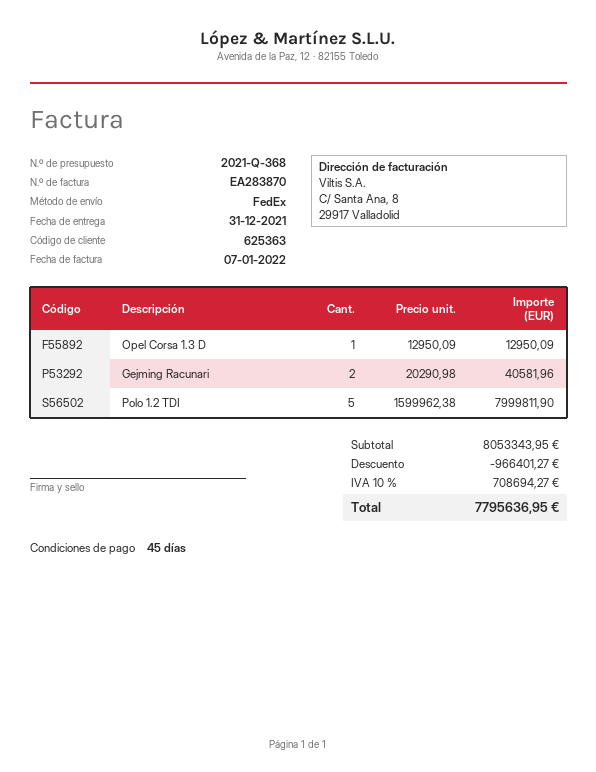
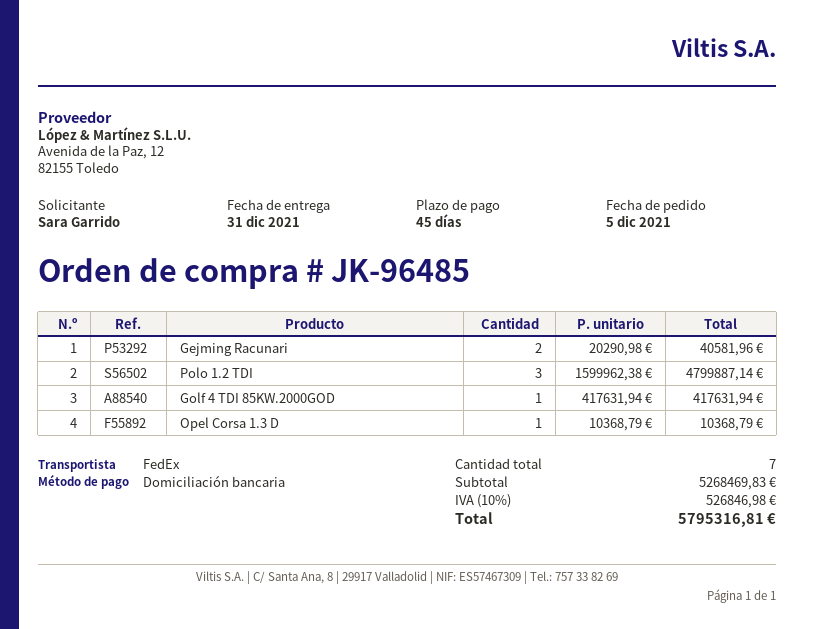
Opel Corsa 1.3 D: 1 x 12950.09 = 12950.09 -> 1 x 10368.79 = 10368.79
Polo 1.2 TDI: 5 x 1599962.38 = 7999811.90 -> 3 x 1599962.38 = 4799887.14
Golf 4 TDI 85KW.2000GOD: none -> 1 x 417631.94 = 417631.94
subtotal: 8053343.95 -> 5268469.83
discount: 966401.27 -> none
tax: 10% = 708694.27 -> 10% = 526846.98
total: 7795636.95 -> 5795316.81

